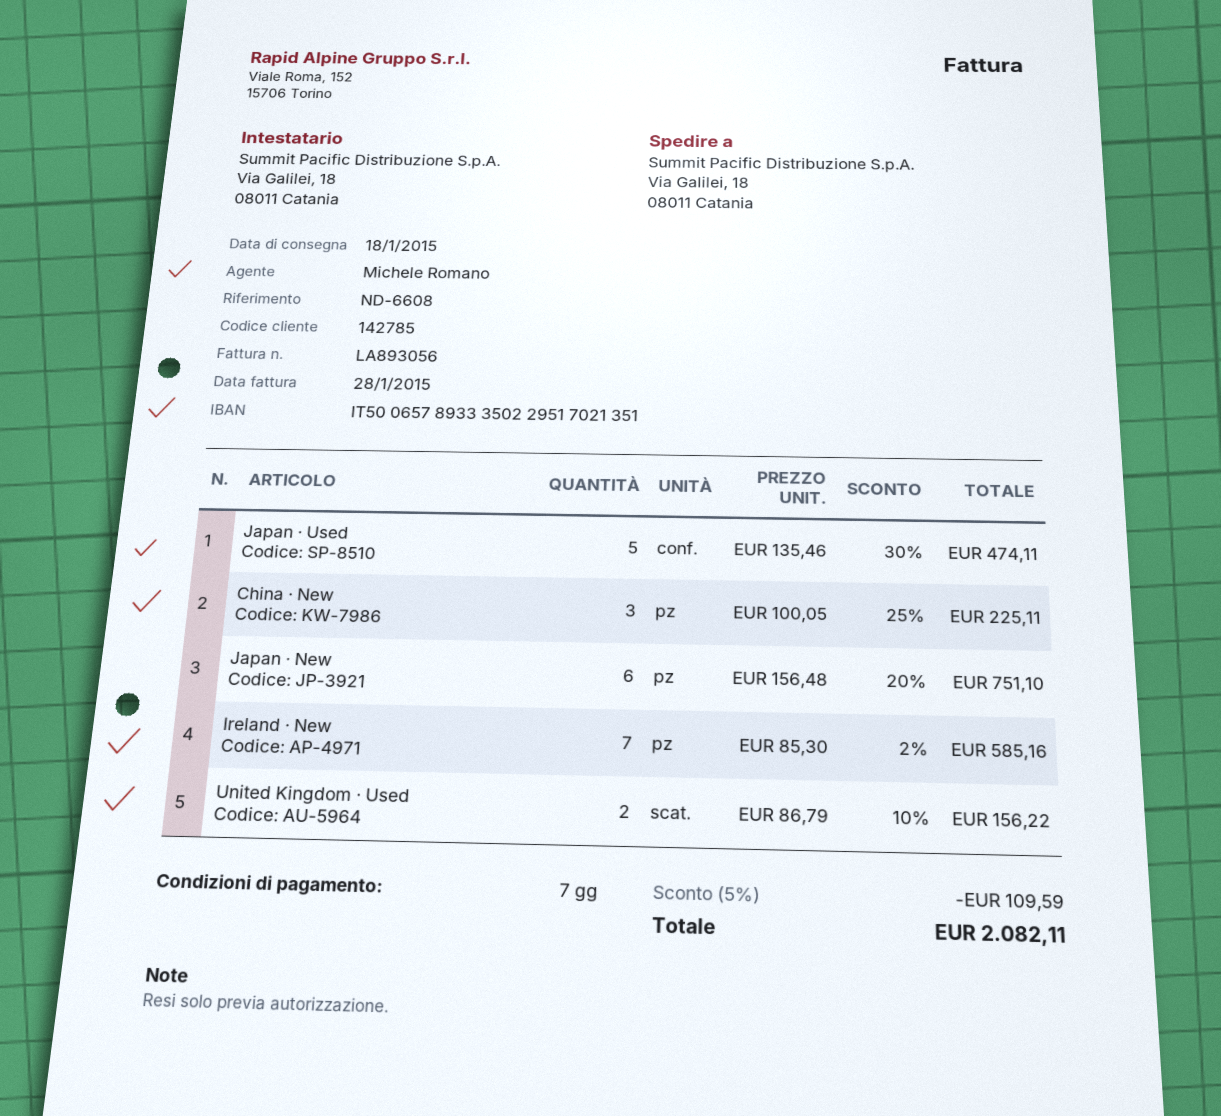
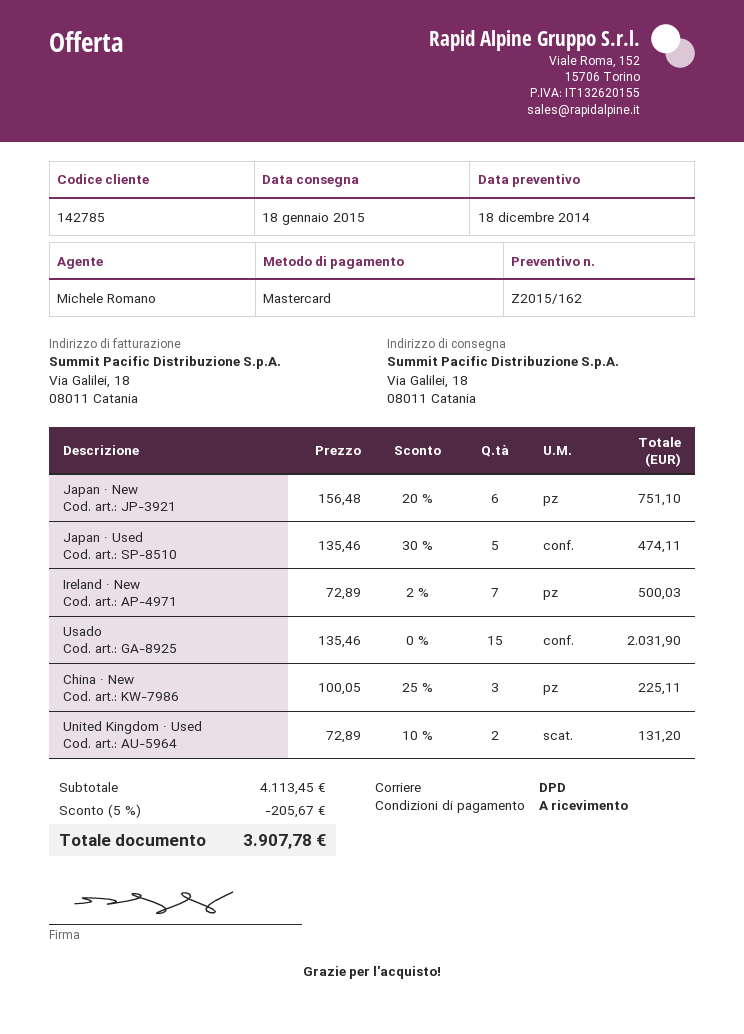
payment terms: 7 days -> on receipt
Ireland · New: 7 x 85.30 - 2% = 585.16 -> 7 x 72.89 - 2% = 500.03
United Kingdom · Used: 2 x 86.79 - 10% = 156.22 -> 2 x 72.89 - 10% = 131.20
Usado: none -> 15 x 135.46 = 2031.90
discount: 5% = 109.59 -> 5% = 205.67
total: 2082.11 -> 3907.78

